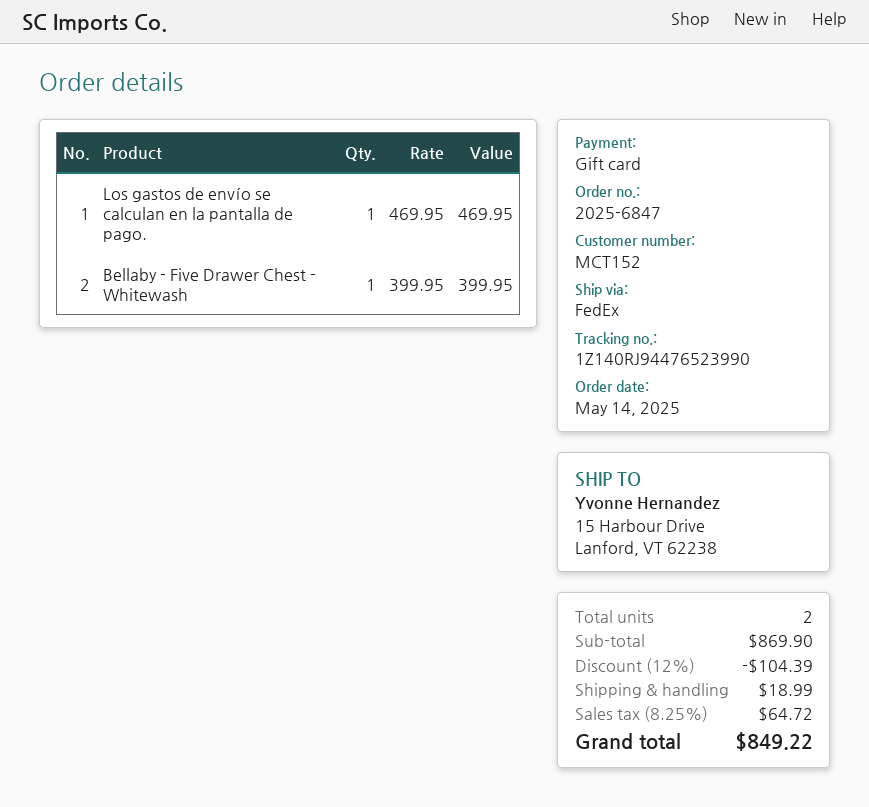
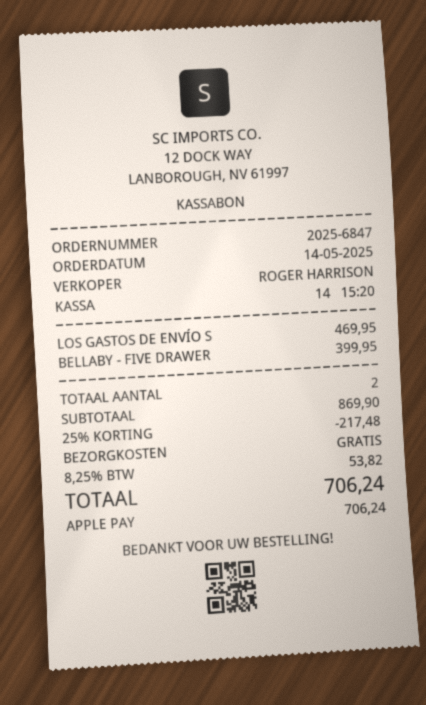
payment method: gift card -> Apple Pay
discount: 12% = 104.39 -> 25% = 217.48
shipping: 18.99 -> 0.00
tax: 8.25% = 64.72 -> 8.25% = 53.82
total: 849.22 -> 706.24

